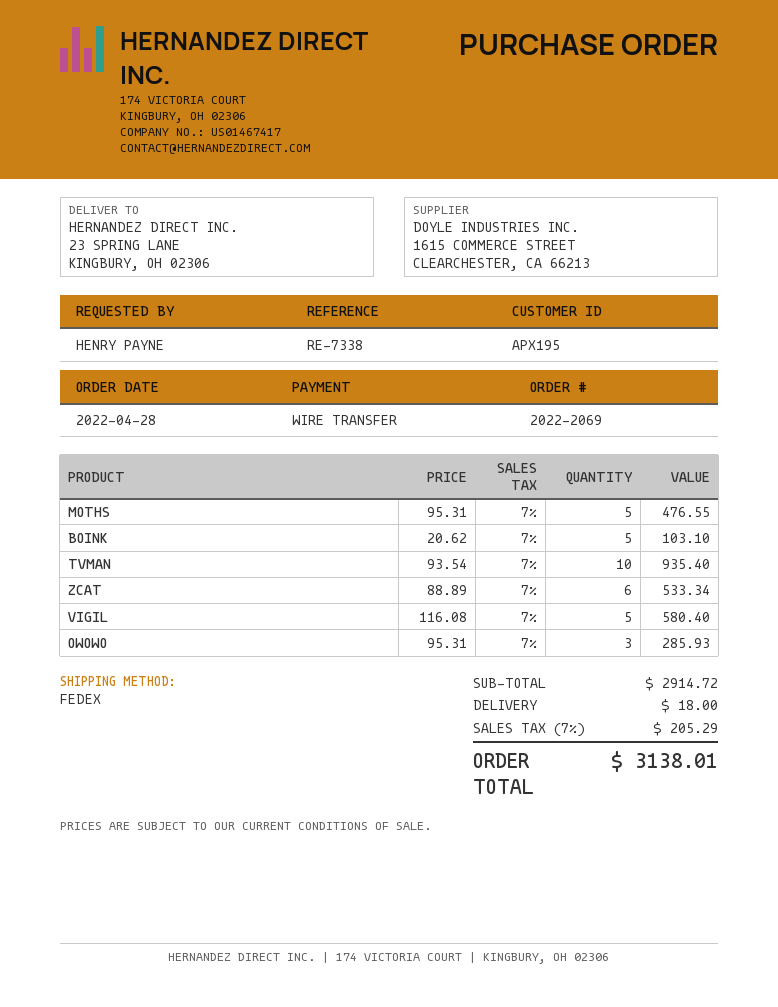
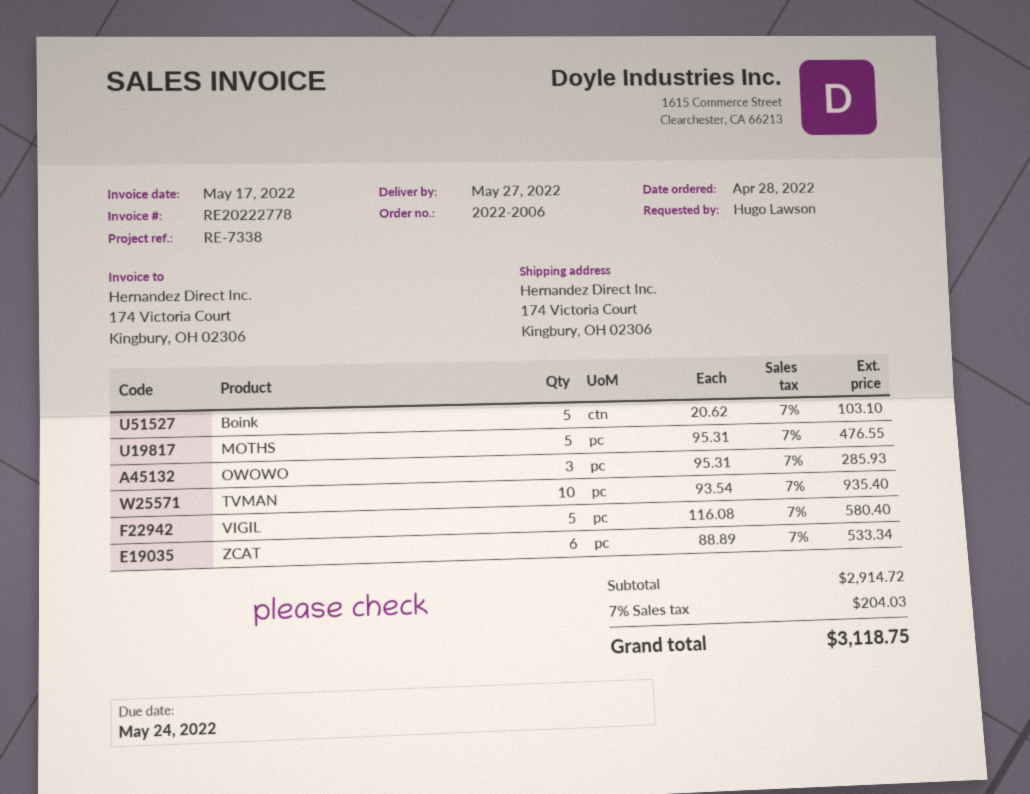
order number: 2022-2069 -> 2022-2006
ordered by: HENRY PAYNE -> Hugo Lawson
ship to: 23 SPRING LANE, KINGBURY, OH 02306 -> 174 Victoria Court, Kingbury, OH 02306
shipping: 18.00 -> none
tax: 7% = 205.29 -> 7% = 204.03
total: 3138.01 -> 3118.75

